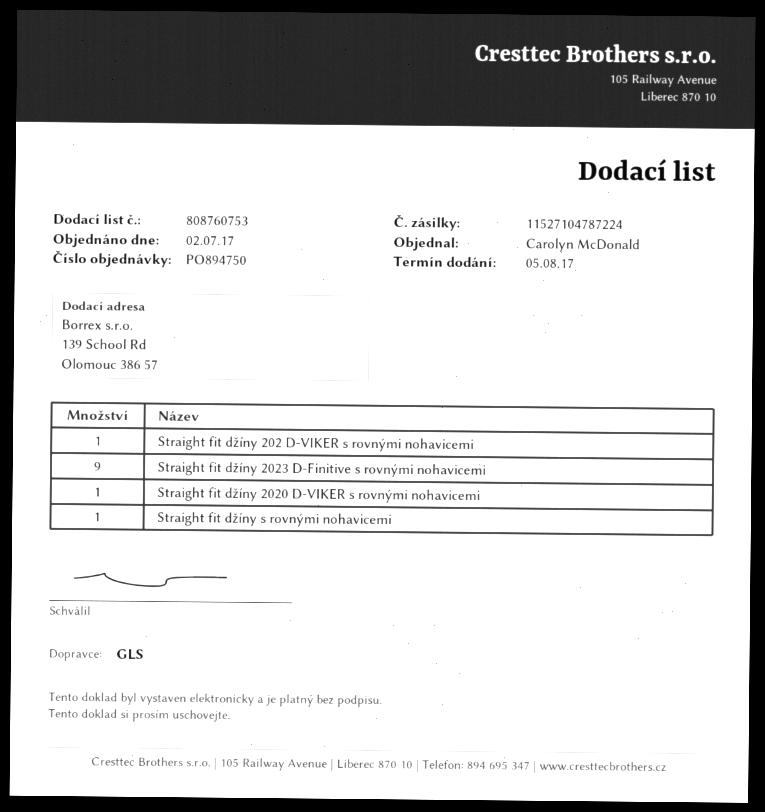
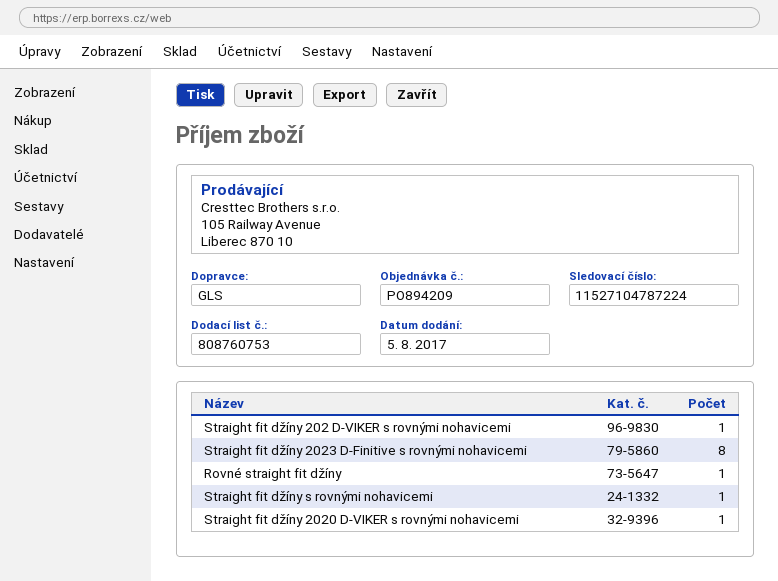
order number: PO894750 -> PO894209
Straight fit džíny 2023 D-Finitive s rovnými nohavicemi: 9 -> 8
Rovné straight fit džíny: none -> 1

